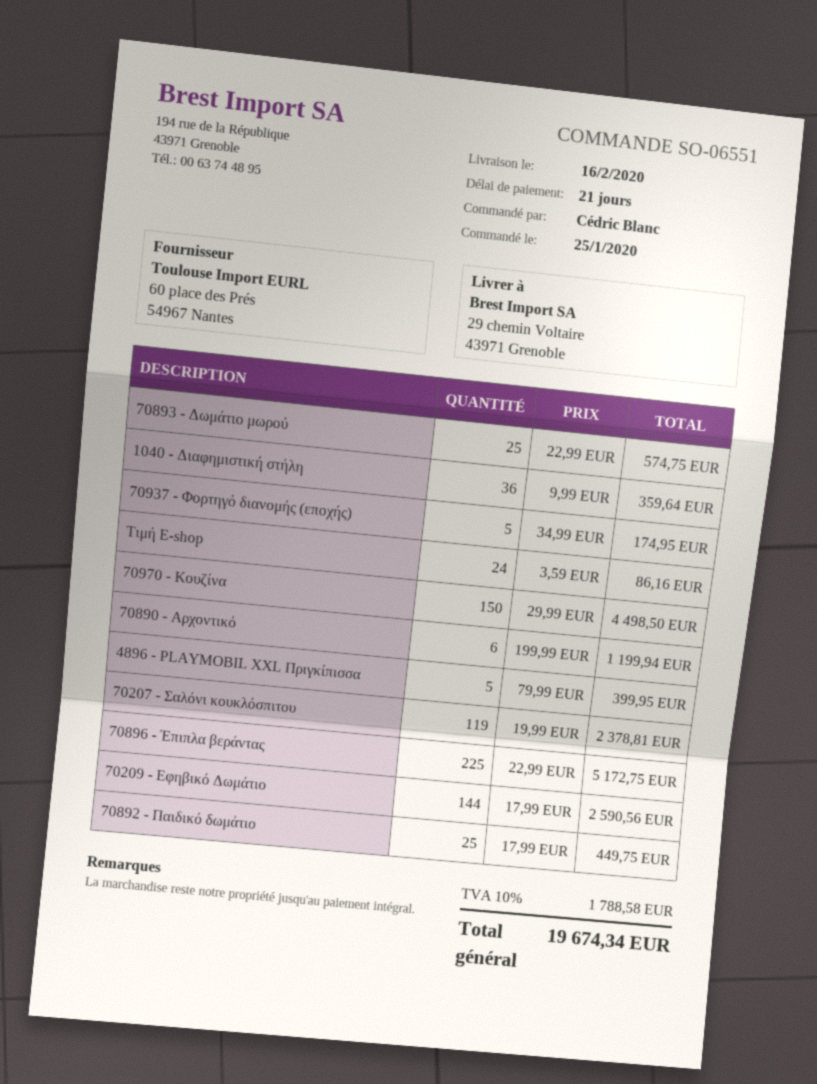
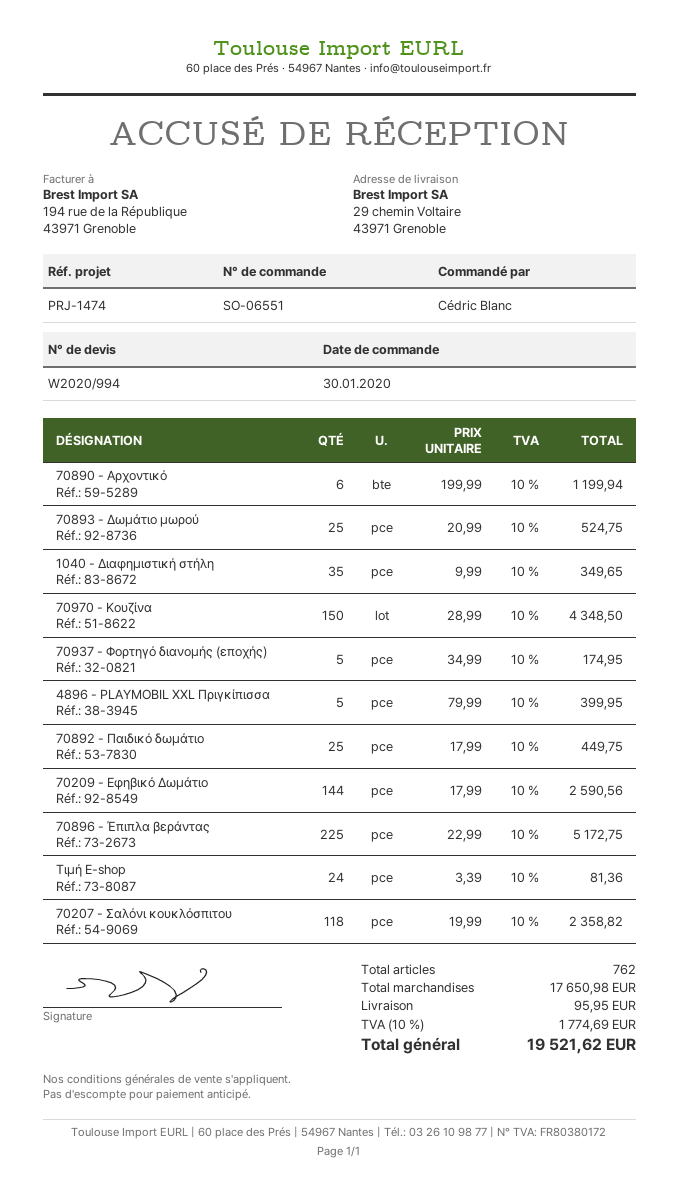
order date: 2020-01-25 -> 2020-01-30
70893 - Δωμάτιο μωρού: 25 x 22.99 = 574.75 -> 25 x 20.99 = 524.75
1040 - Διαφημιστική στήλη: 36 x 9.99 = 359.64 -> 35 x 9.99 = 349.65
Τιμή E-shop: 24 x 3.59 = 86.16 -> 24 x 3.39 = 81.36
70970 - Κουζίνα: 150 x 29.99 = 4498.50 -> 150 x 28.99 = 4348.50
70207 - Σαλόνι κουκλόσπιτου: 119 x 19.99 = 2378.81 -> 118 x 19.99 = 2358.82
shipping: none -> 95.95
tax: 10% = 1788.58 -> 10% = 1774.69
total: 19674.34 -> 19521.62

